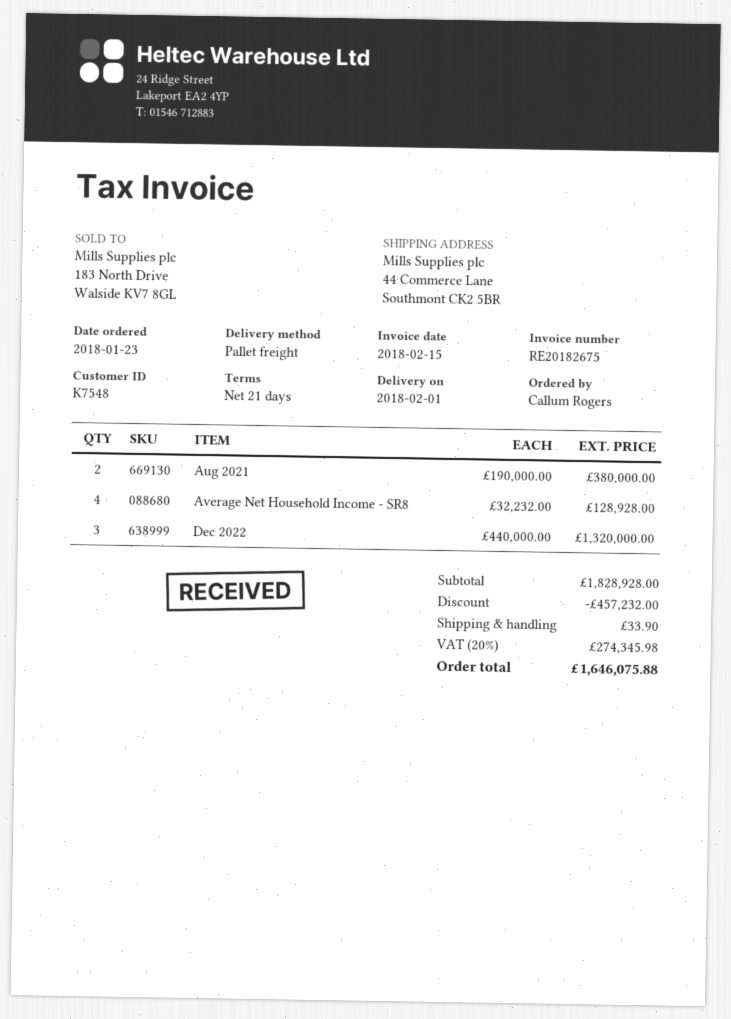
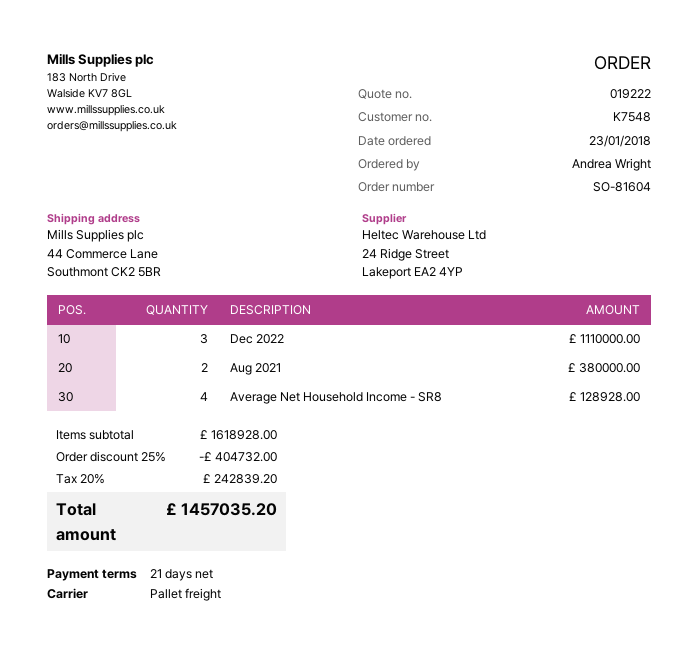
ordered by: Callum Rogers -> Andrea Wright
Dec 2022: 3 for 1320000.00 -> 3 for 1110000.00
subtotal: 1828928.00 -> 1618928.00
discount: 457232.00 -> 404732.00
shipping: 33.90 -> none
tax: 20% = 274345.98 -> 20% = 242839.20
total: 1646075.88 -> 1457035.20

